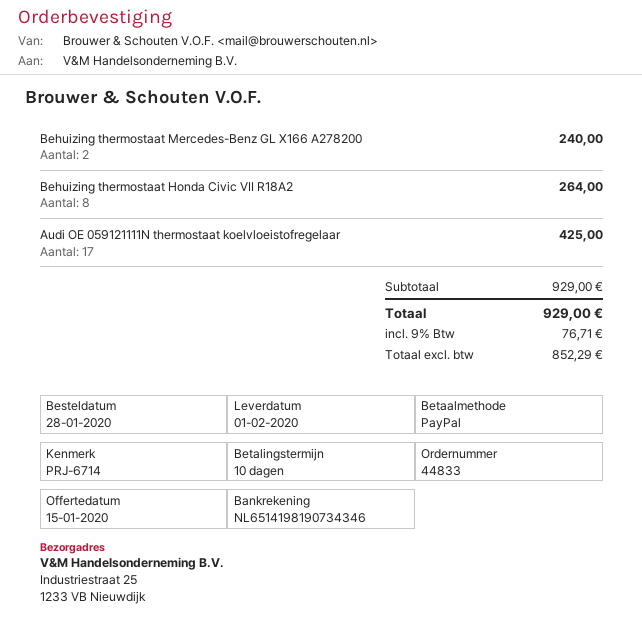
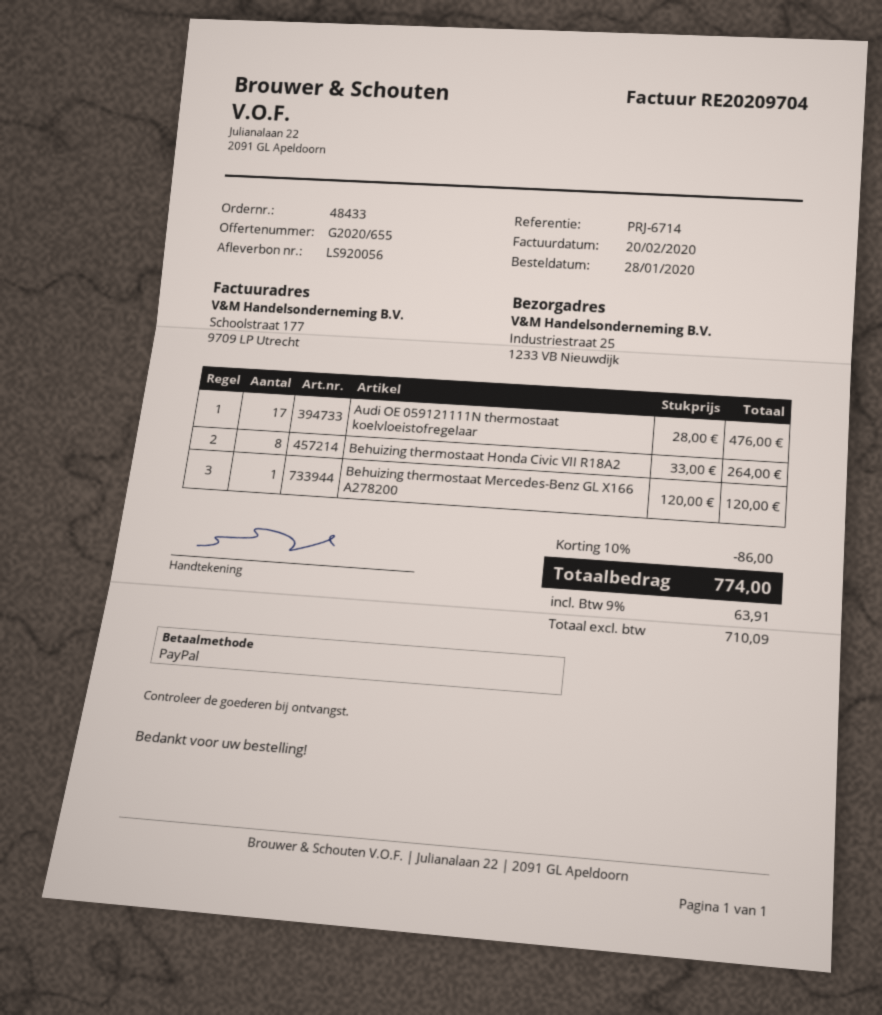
order number: 44833 -> 48433
Behuizing thermostaat Mercedes-Benz GL X166 A278200: 2 for 240.00 -> 1 for 120.00
Audi OE 059121111N thermostaat koelvloeistofregelaar: 17 for 425.00 -> 17 for 476.00
discount: none -> 10% = 86.00
net: 852.29 -> 710.09
tax: 9% = 76.71 -> 9% = 63.91
total: 929.00 -> 774.00

